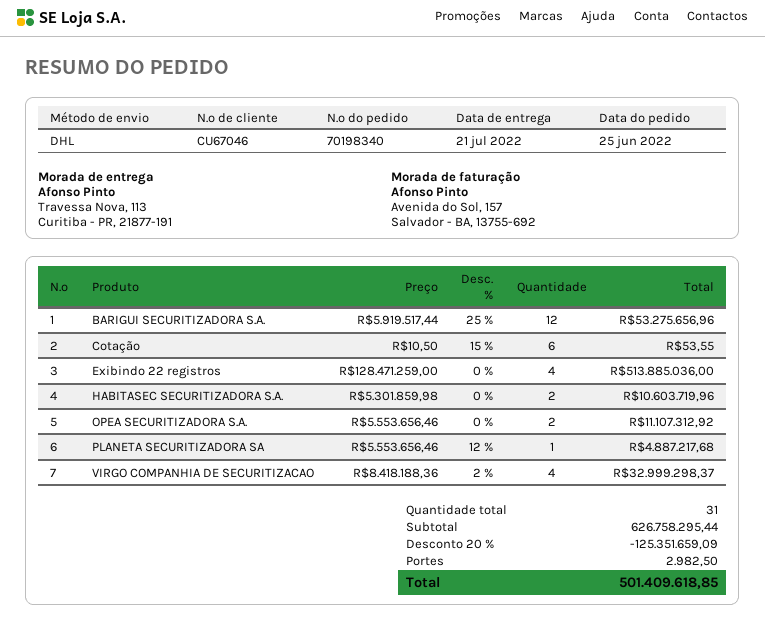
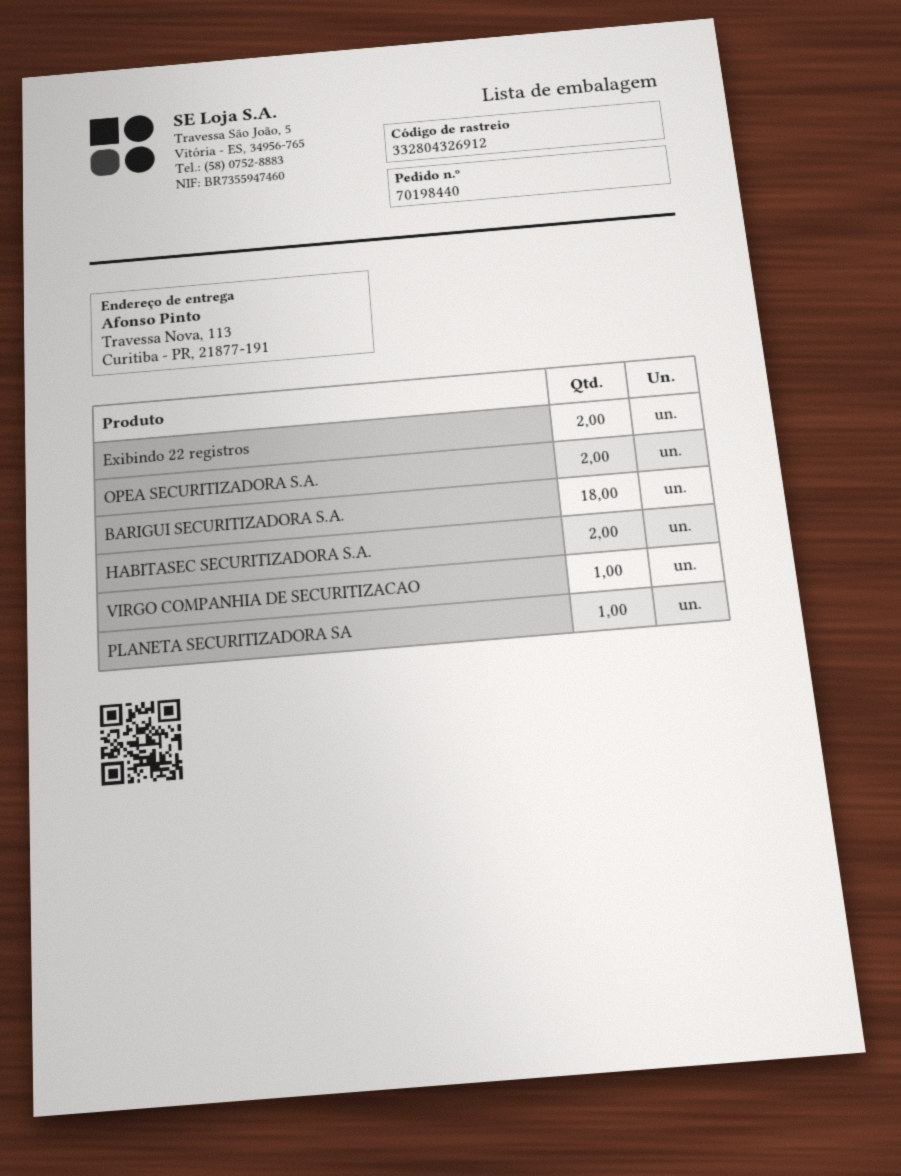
order number: 70198340 -> 70198440
BARIGUI SECURITIZADORA S.A.: 12 -> 18
Cotação: 6 -> none
Exibindo 22 registros: 4 -> 2
VIRGO COMPANHIA DE SECURITIZACAO: 4 -> 1

